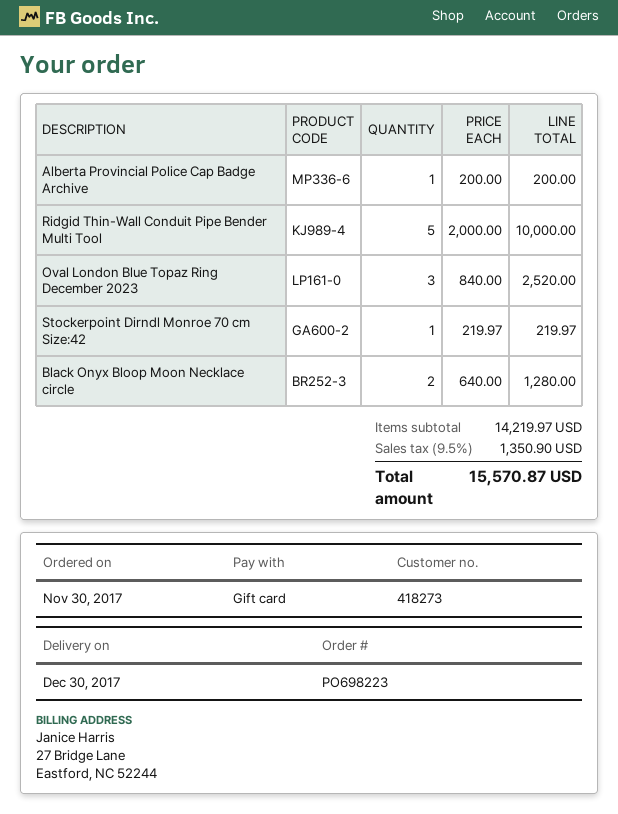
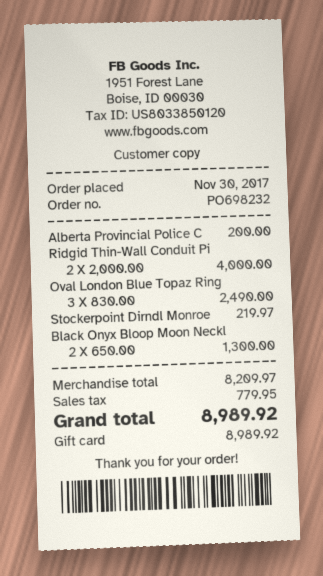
order number: PO698223 -> PO698232
Ridgid Thin-Wall Conduit Pipe Bender Multi Tool: 5 x 2000.00 = 10000.00 -> 2 x 2000.00 = 4000.00
Oval London Blue Topaz Ring December 2023: 3 x 840.00 = 2520.00 -> 3 x 830.00 = 2490.00
Black Onyx Bloop Moon Necklace circle: 2 x 640.00 = 1280.00 -> 2 x 650.00 = 1300.00
subtotal: 14219.97 -> 8209.97
tax: 1350.90 -> 779.95
total: 15570.87 -> 8989.92

